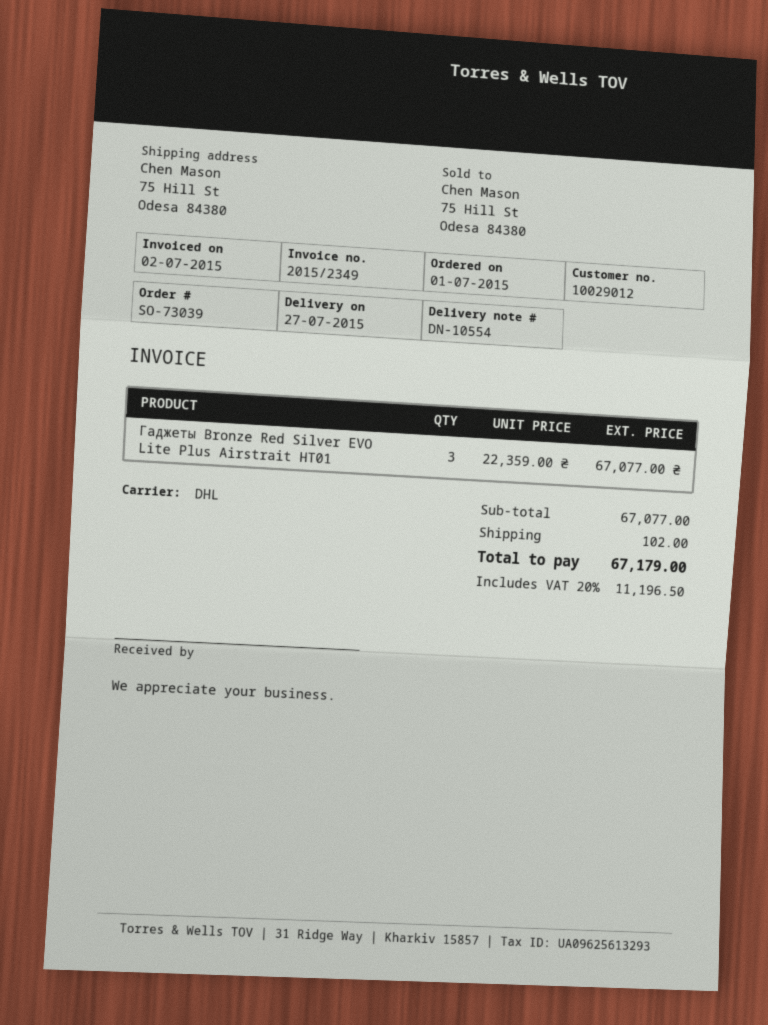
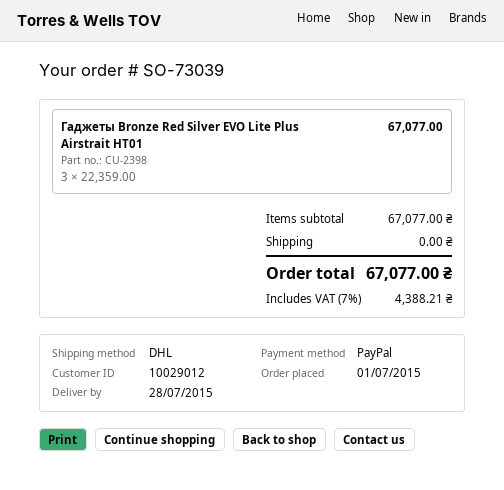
delivery date: 2015-07-27 -> 2015-07-28
shipping: 102.00 -> 0.00
tax: 20% = 11196.50 -> 7% = 4388.21
total: 67179.00 -> 67077.00

